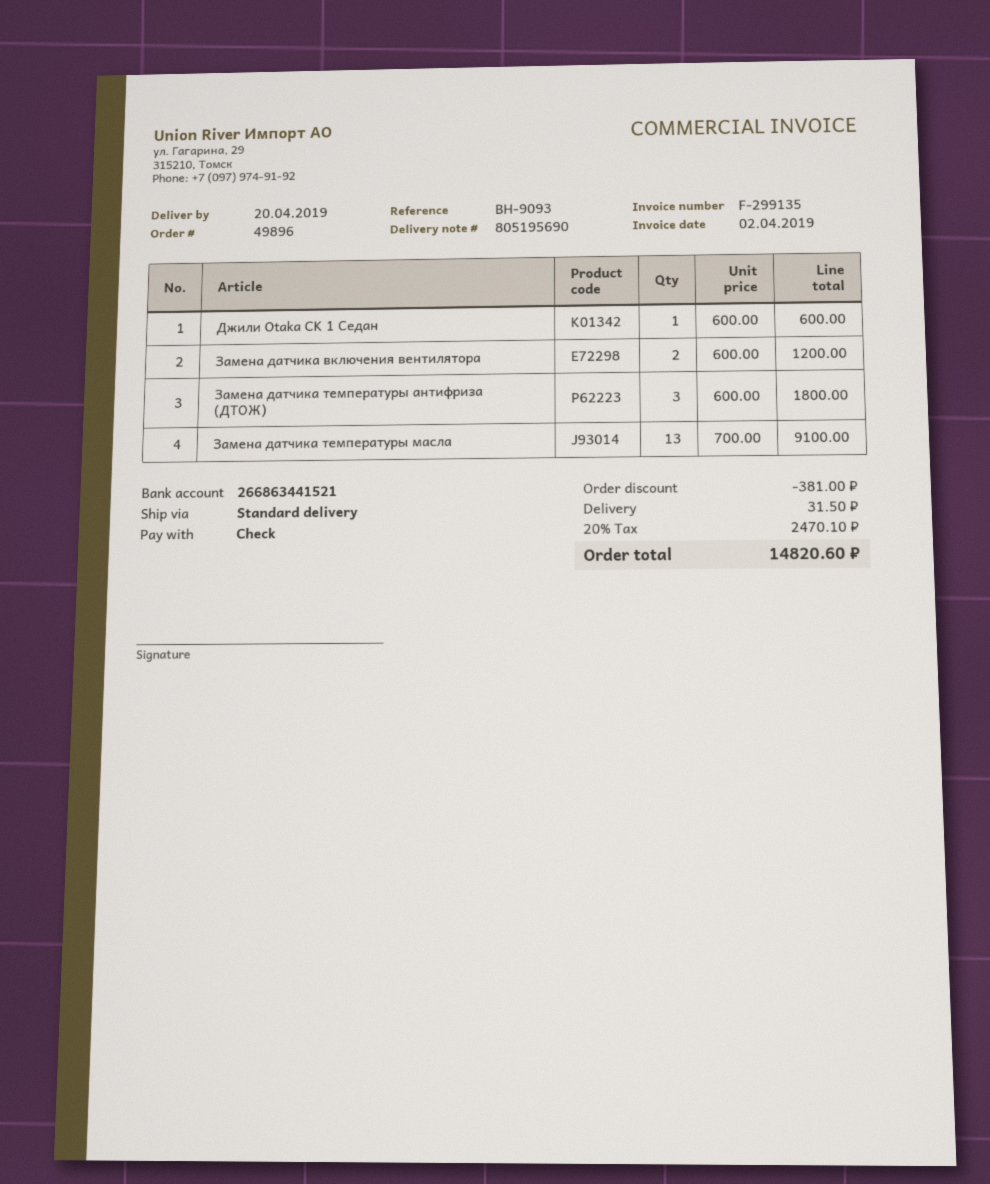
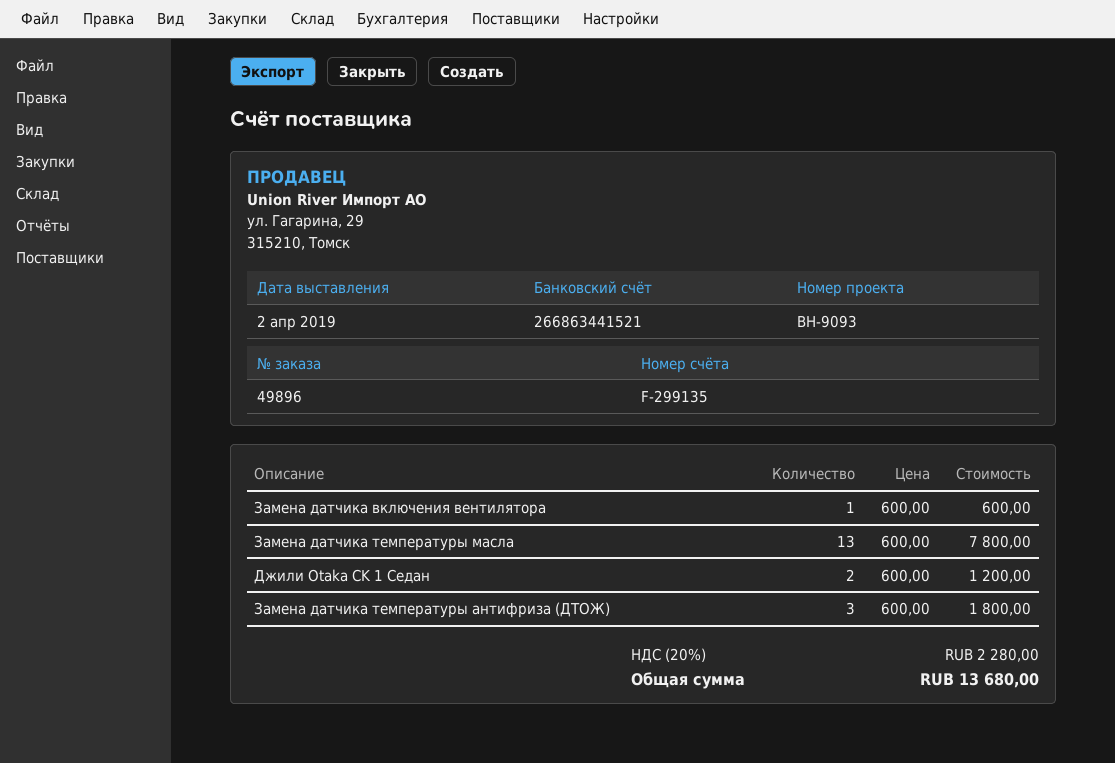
Джили Otaka CK 1 Седан: 1 x 600.00 = 600.00 -> 2 x 600.00 = 1200.00
Замена датчика включения вентилятора: 2 x 600.00 = 1200.00 -> 1 x 600.00 = 600.00
Замена датчика температуры масла: 13 x 700.00 = 9100.00 -> 13 x 600.00 = 7800.00
discount: 381.00 -> none
shipping: 31.50 -> none
tax: 20% = 2470.10 -> 20% = 2280.00
total: 14820.60 -> 13680.00

